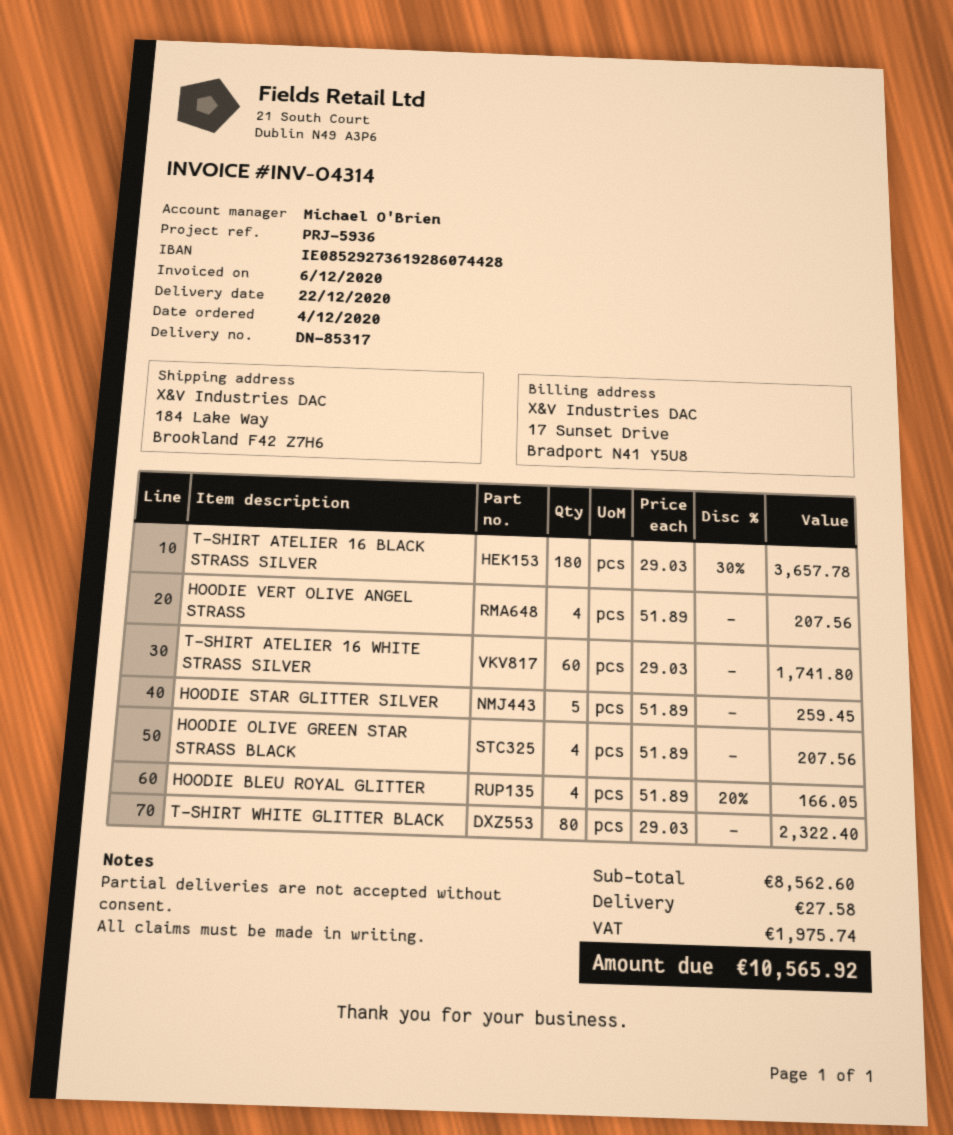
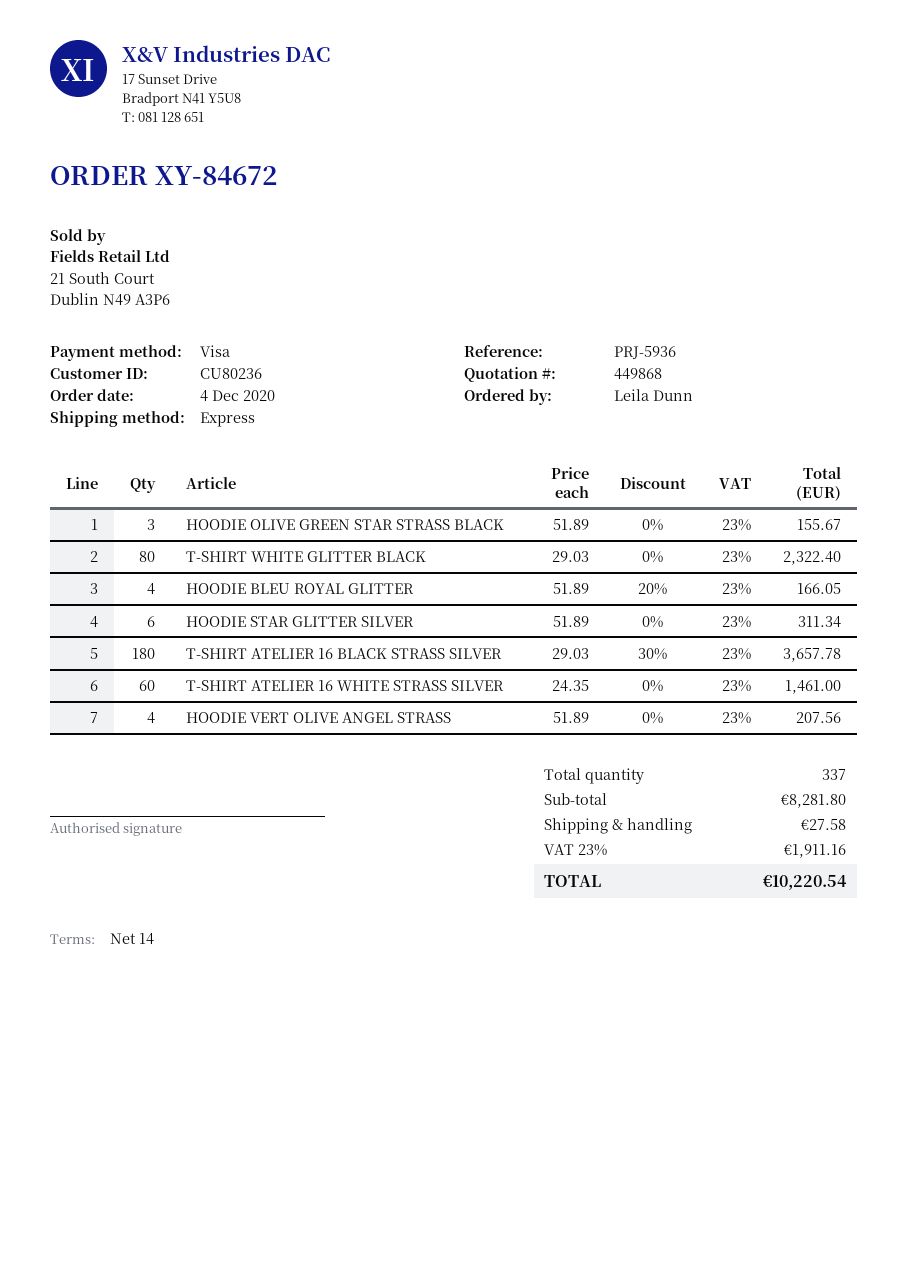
T-SHIRT ATELIER 16 WHITE STRASS SILVER: 60 x 29.03 = 1741.80 -> 60 x 24.35 = 1461.00
HOODIE STAR GLITTER SILVER: 5 x 51.89 = 259.45 -> 6 x 51.89 = 311.34
HOODIE OLIVE GREEN STAR STRASS BLACK: 4 x 51.89 = 207.56 -> 3 x 51.89 = 155.67
subtotal: 8562.60 -> 8281.80
tax: 1975.74 -> 1911.16
total: 10565.92 -> 10220.54

